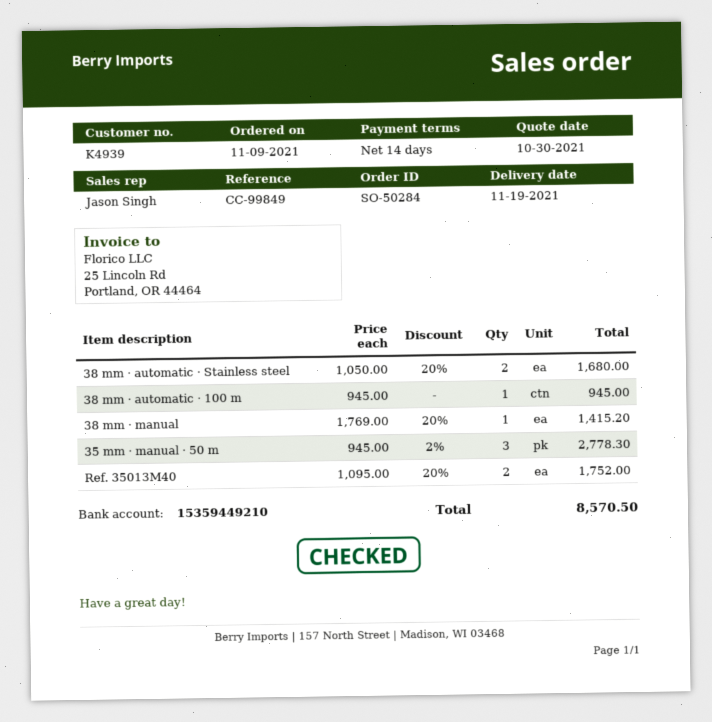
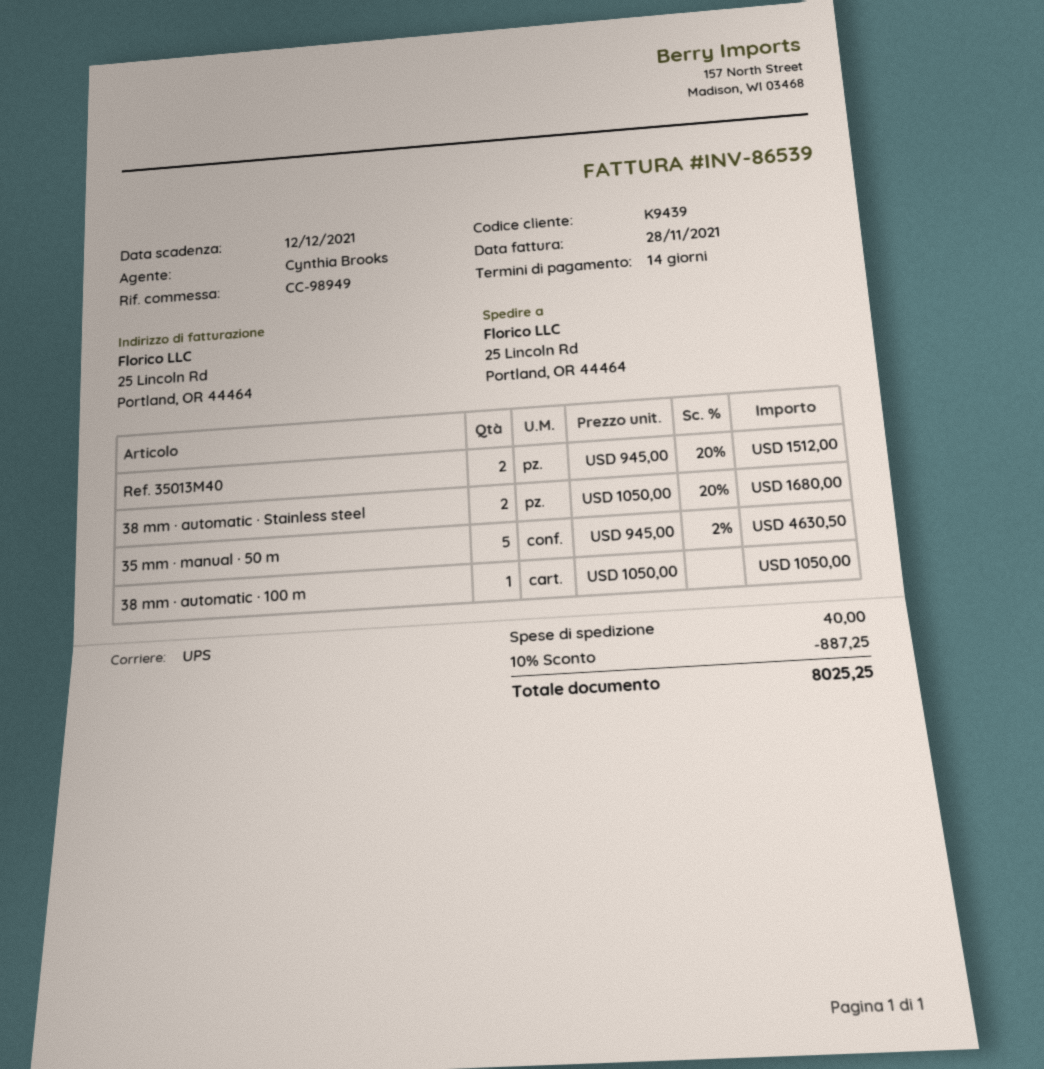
customer number: K4939 -> K9439
reference: CC-99849 -> CC-98949
sales rep: Jason Singh -> Cynthia Brooks
38 mm · automatic · 100 m: 1 x 945.00 = 945.00 -> 1 x 1050.00 = 1050.00
38 mm · manual: 1 x 1769.00 - 20% = 1415.20 -> none
35 mm · manual · 50 m: 3 x 945.00 - 2% = 2778.30 -> 5 x 945.00 - 2% = 4630.50
Ref. 35013M40: 2 x 1095.00 - 20% = 1752.00 -> 2 x 945.00 - 20% = 1512.00
discount: none -> 10% = 887.25
shipping: none -> 40.00
total: 8570.50 -> 8025.25

